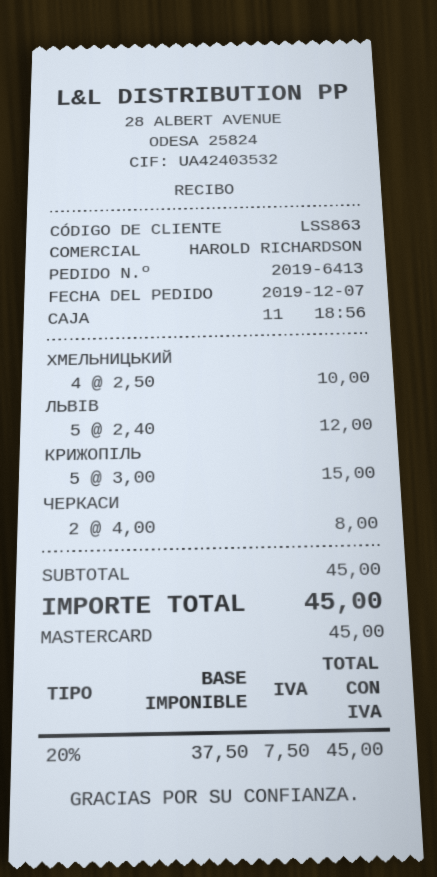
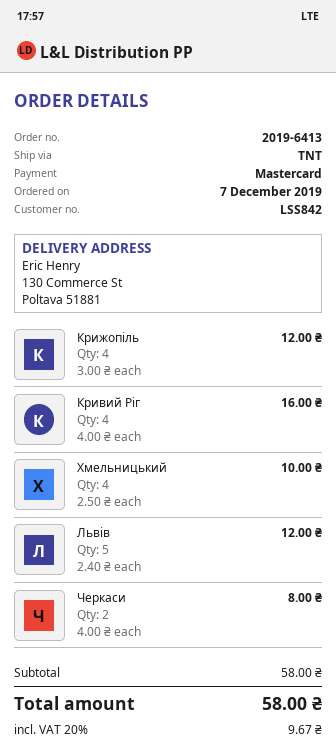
customer number: LSS863 -> LSS842
КРИЖОПІЛЬ: 5 x 3.00 = 15.00 -> 4 x 3.00 = 12.00
Кривий Ріг: none -> 4 x 4.00 = 16.00
subtotal: 45.00 -> 58.00
tax: 20% = 7.50 -> 20% = 9.67
total: 45.00 -> 58.00

